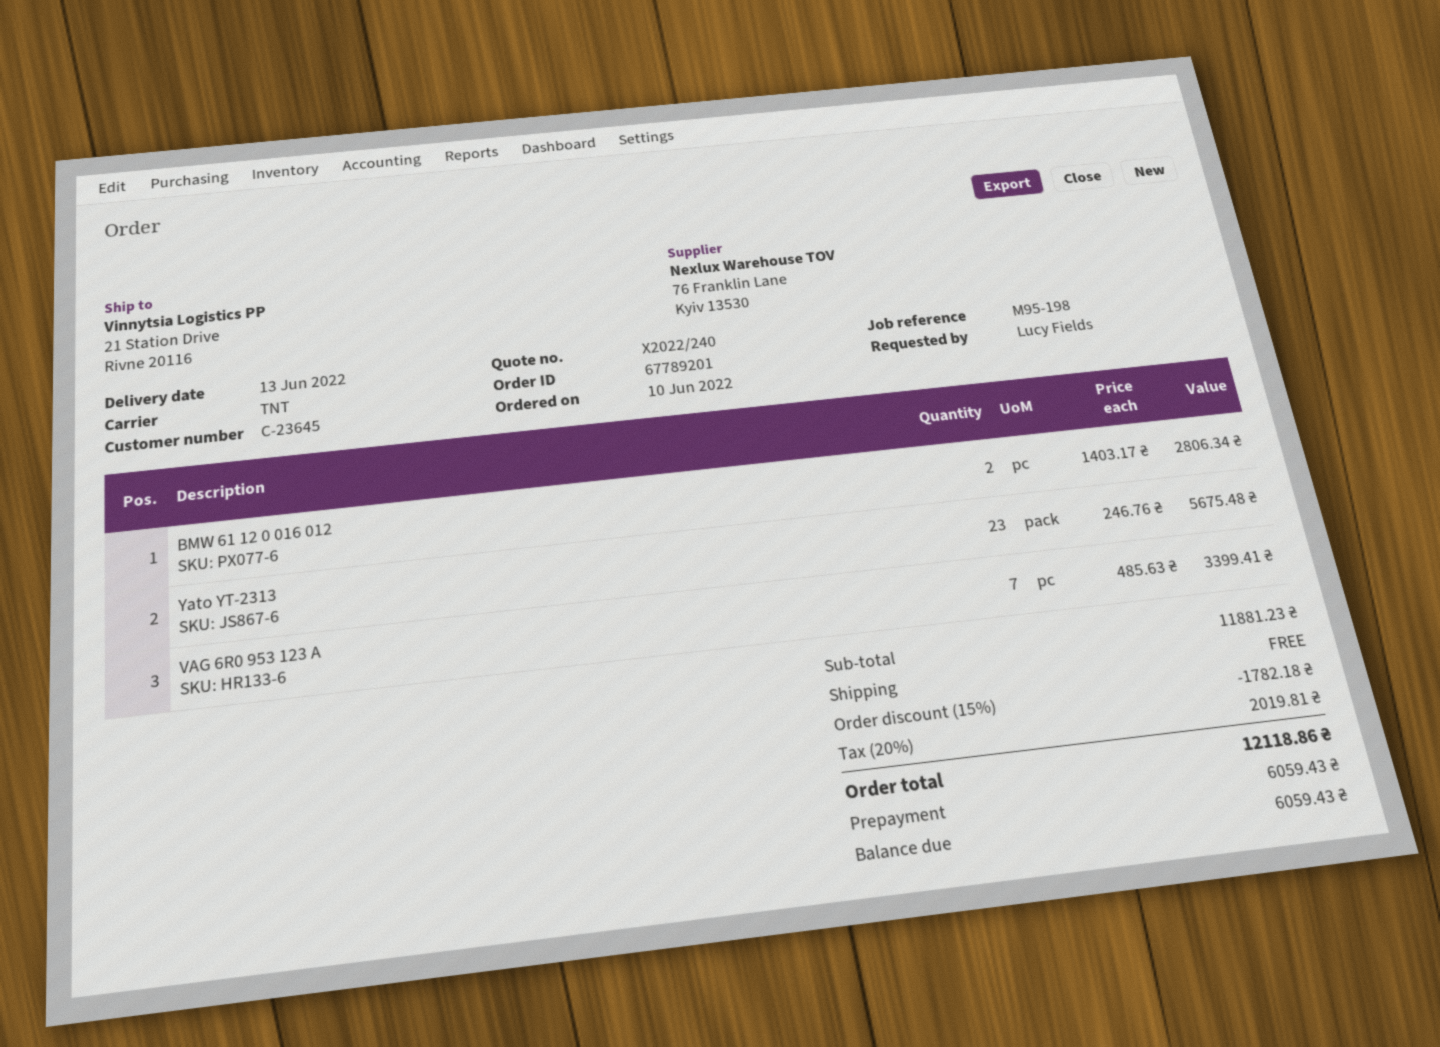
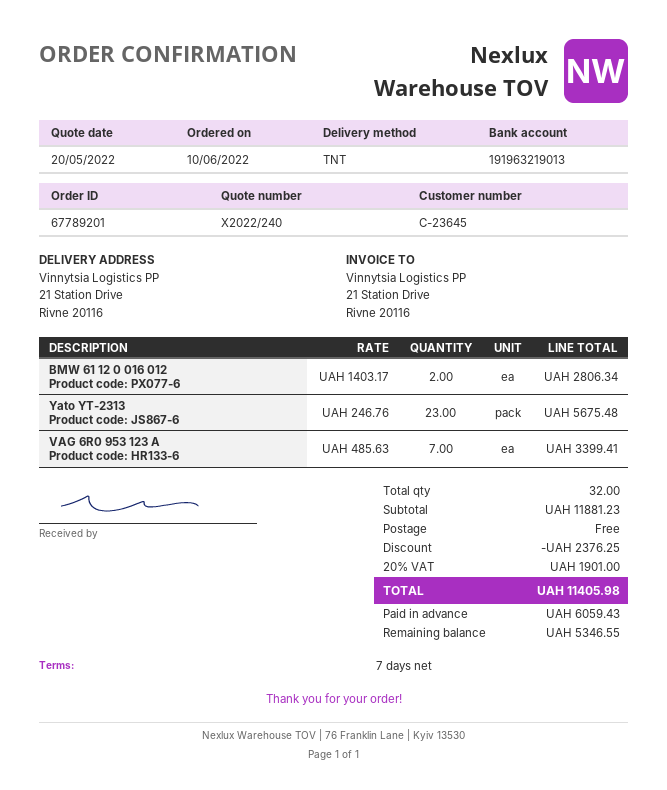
discount: 1782.18 -> 2376.25
tax: 20% = 2019.81 -> 20% = 1901.00
total: 12118.86 -> 11405.98
balance: 6059.43 -> 5346.55

